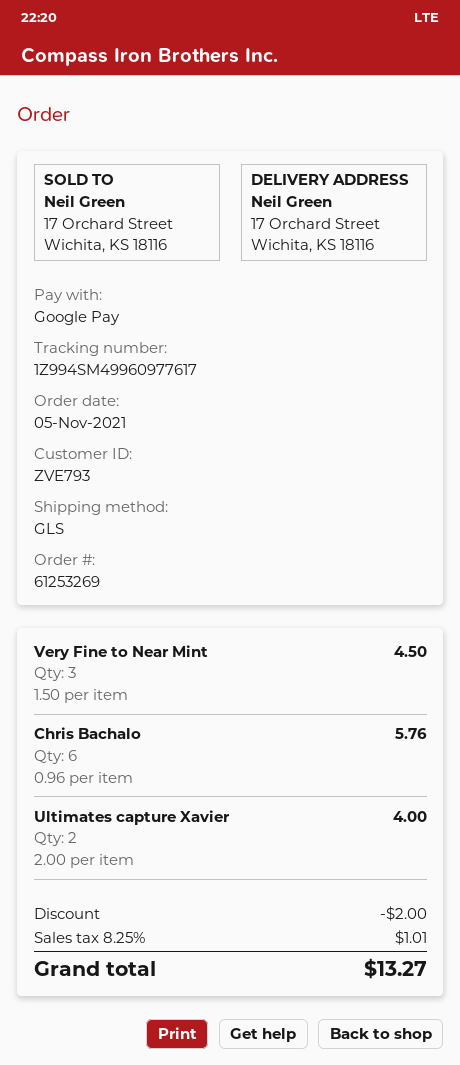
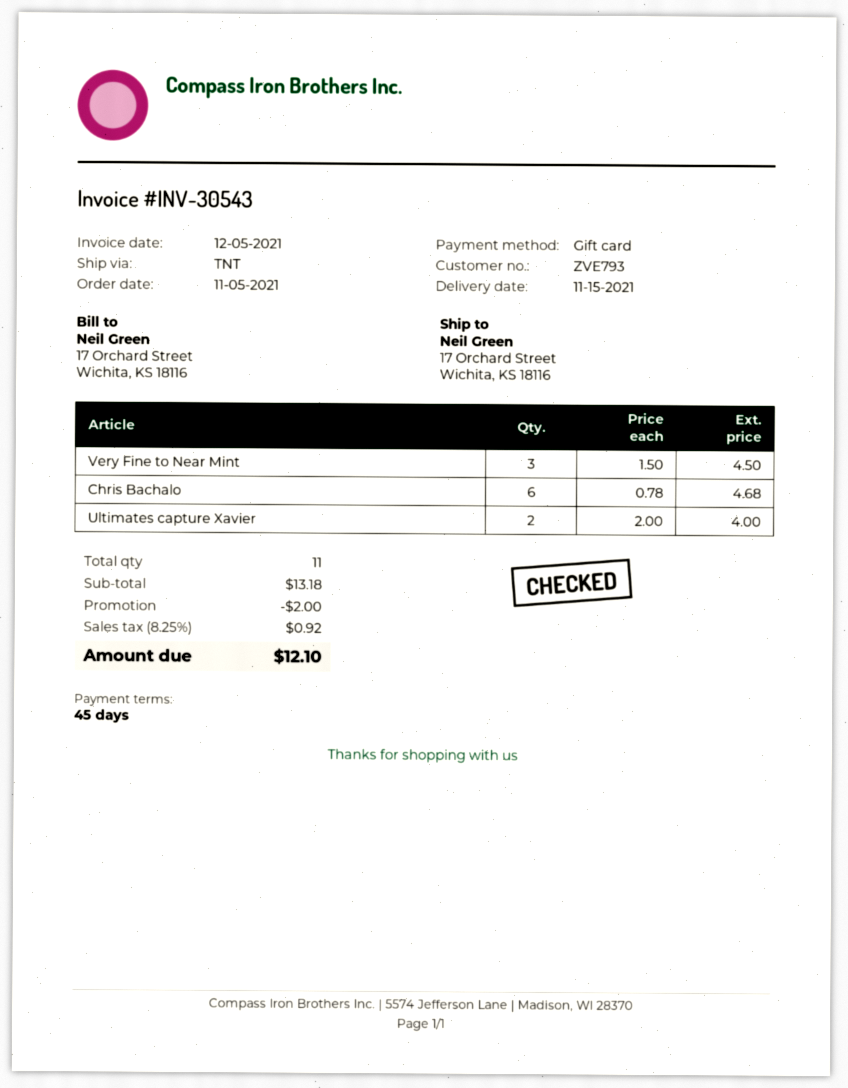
payment method: Google Pay -> gift card
shipping method: GLS -> TNT
Chris Bachalo: 6 x 0.96 = 5.76 -> 6 x 0.78 = 4.68
tax: 8.25% = 1.01 -> 8.25% = 0.92
total: 13.27 -> 12.10

